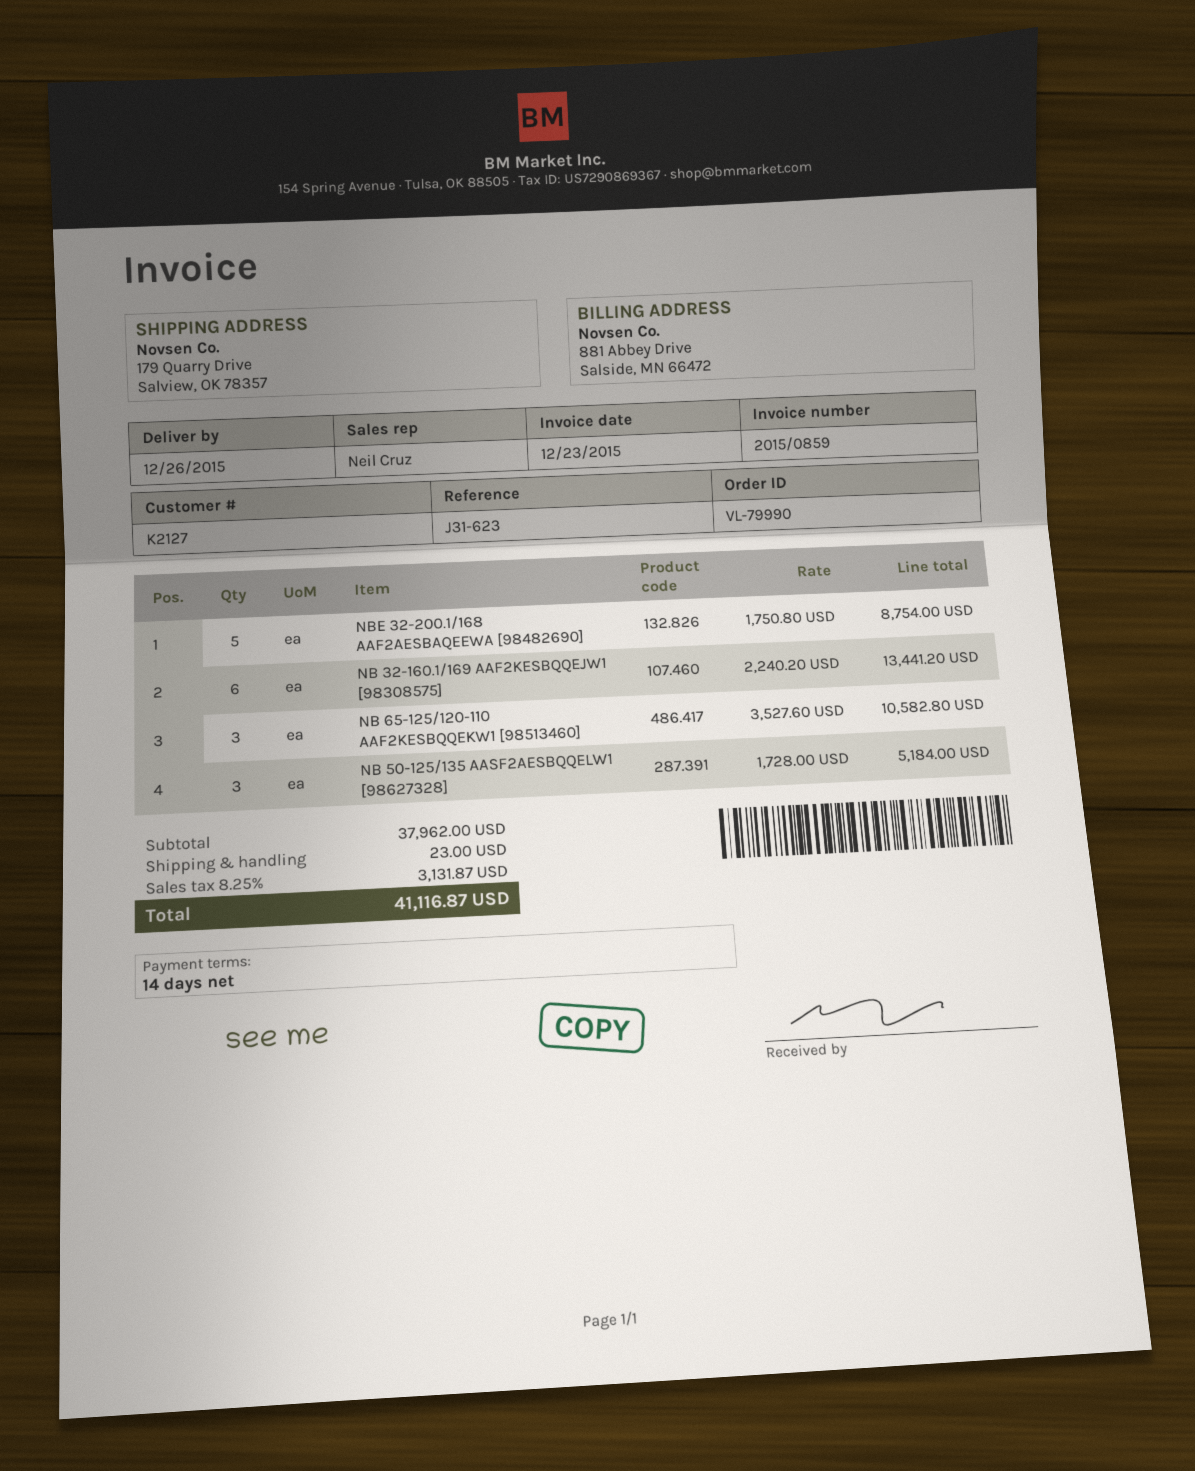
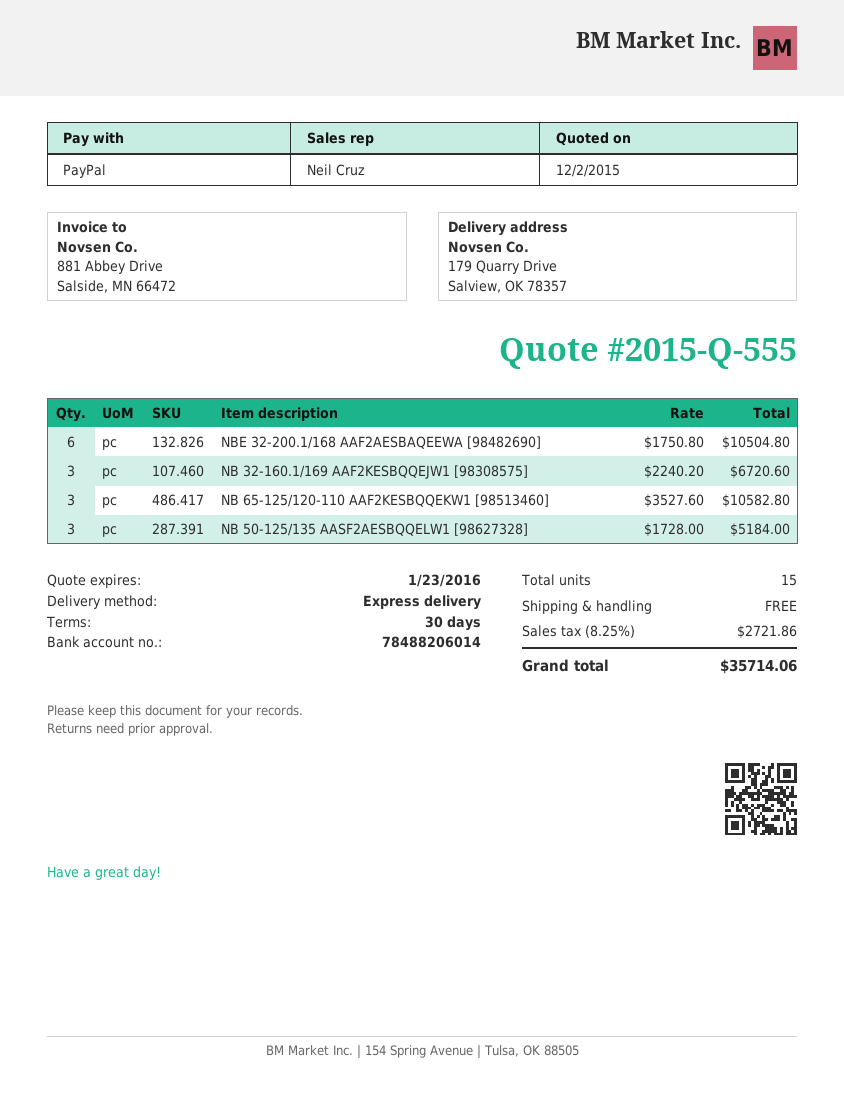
payment terms: 14 days -> 30 days
NBE 32-200.1/168 AAF2AESBAQEEWA [98482690]: 5 x 1750.80 = 8754.00 -> 6 x 1750.80 = 10504.80
NB 32-160.1/169 AAF2KESBQQEJW1 [98308575]: 6 x 2240.20 = 13441.20 -> 3 x 2240.20 = 6720.60
shipping: 23.00 -> 0.00
tax: 8.25% = 3131.87 -> 8.25% = 2721.86
total: 41116.87 -> 35714.06

